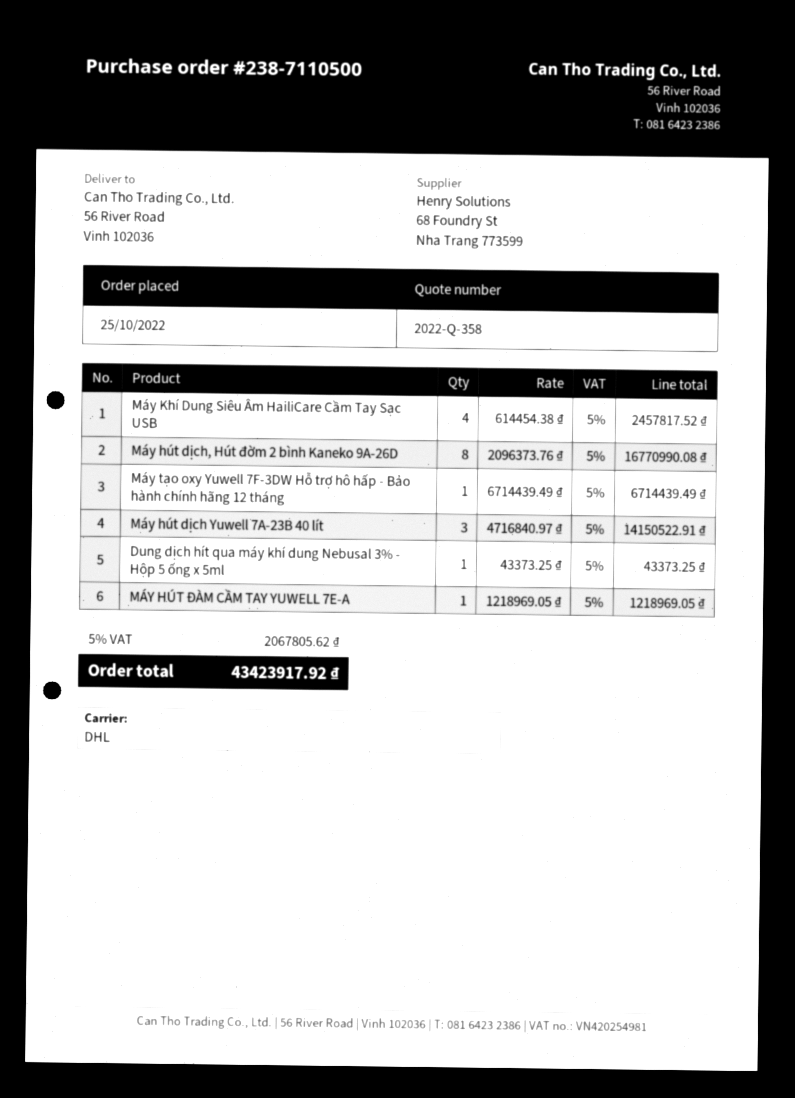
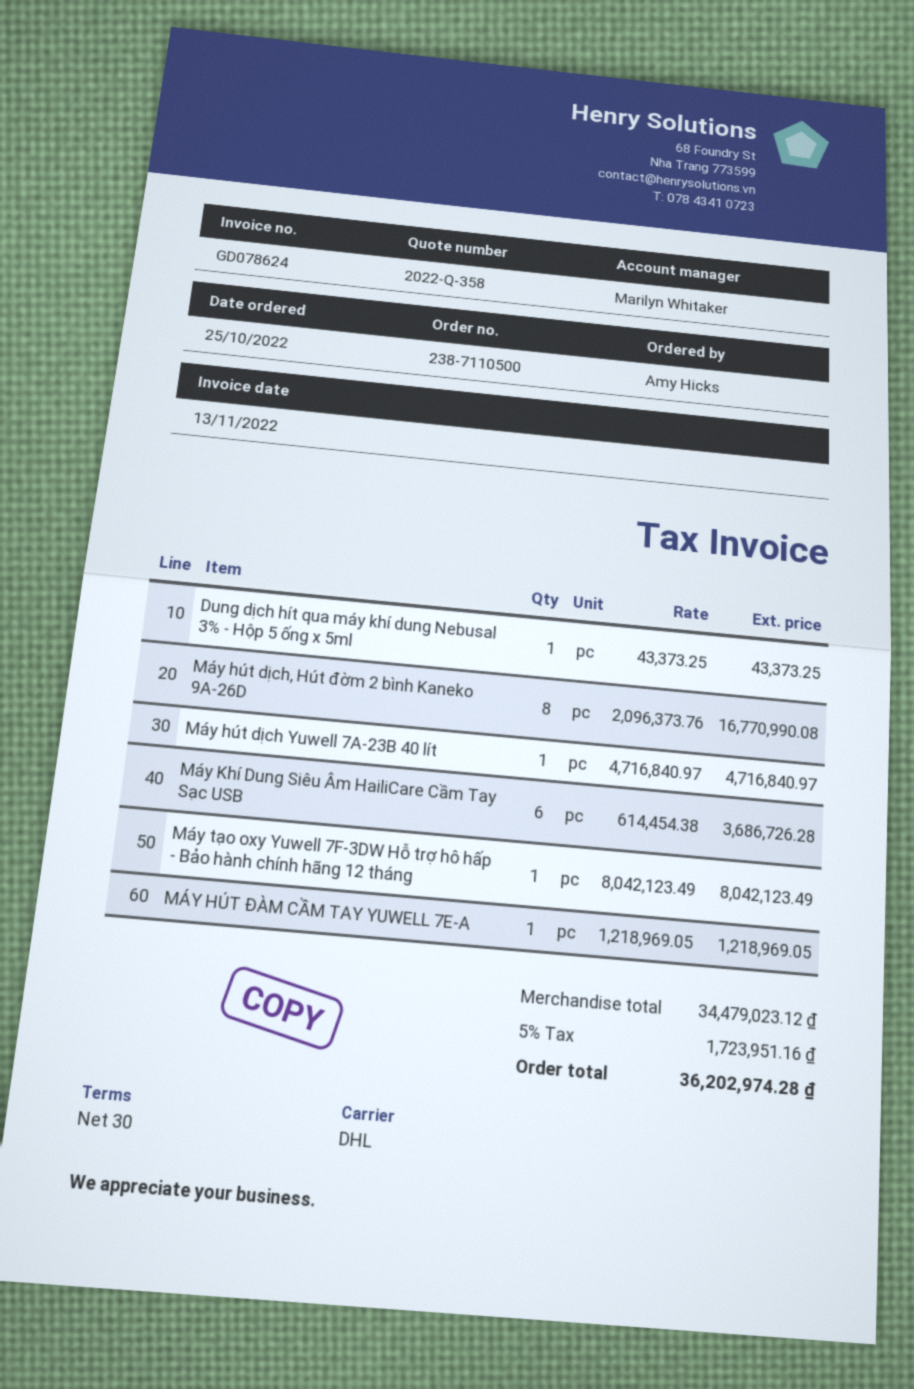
Máy Khí Dung Siêu Âm HailiCare Cầm Tay Sạc USB: 4 x 614454.38 = 2457817.52 -> 6 x 614454.38 = 3686726.28
Máy tạo oxy Yuwell 7F-3DW Hỗ trợ hô hấp - Bảo hành chính hãng 12 tháng: 1 x 6714439.49 = 6714439.49 -> 1 x 8042123.49 = 8042123.49
Máy hút dịch Yuwell 7A-23B 40 lít: 3 x 4716840.97 = 14150522.91 -> 1 x 4716840.97 = 4716840.97
tax: 5% = 2067805.62 -> 5% = 1723951.16
total: 43423917.92 -> 36202974.28

